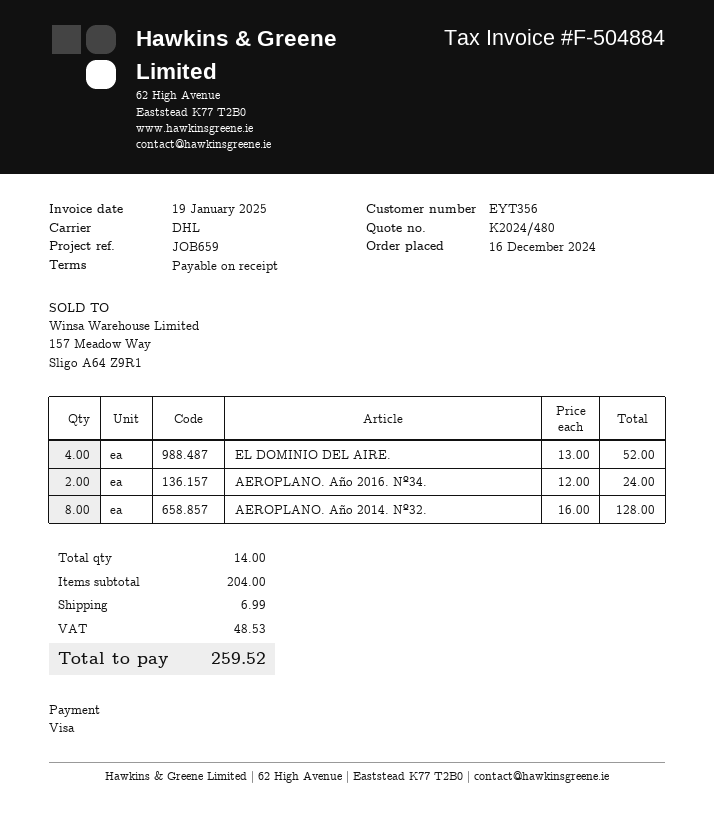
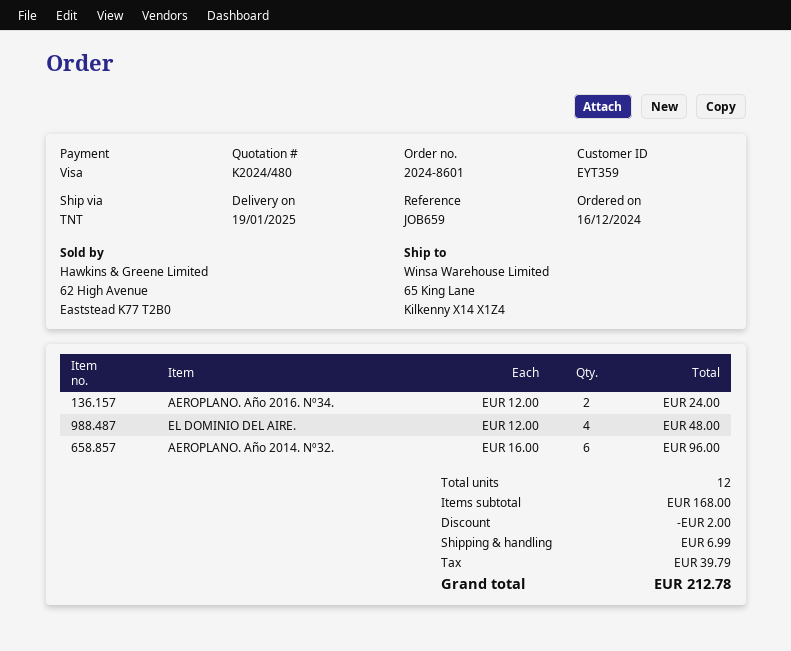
customer number: EYT356 -> EYT359
shipping method: DHL -> TNT
EL DOMINIO DEL AIRE.: 4 x 13.00 = 52.00 -> 4 x 12.00 = 48.00
AEROPLANO. Año 2014. Nº32.: 8 x 16.00 = 128.00 -> 6 x 16.00 = 96.00
total quantity: 14 -> 12
subtotal: 204.00 -> 168.00
discount: none -> 2.00
tax: 48.53 -> 39.79
total: 259.52 -> 212.78

